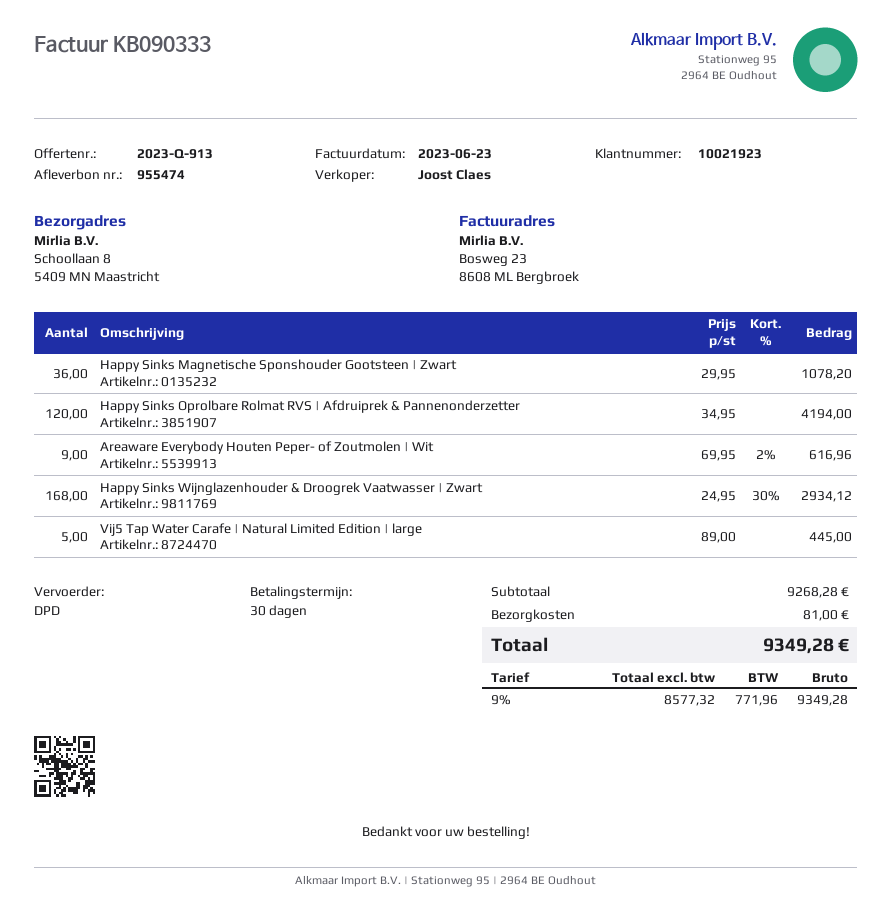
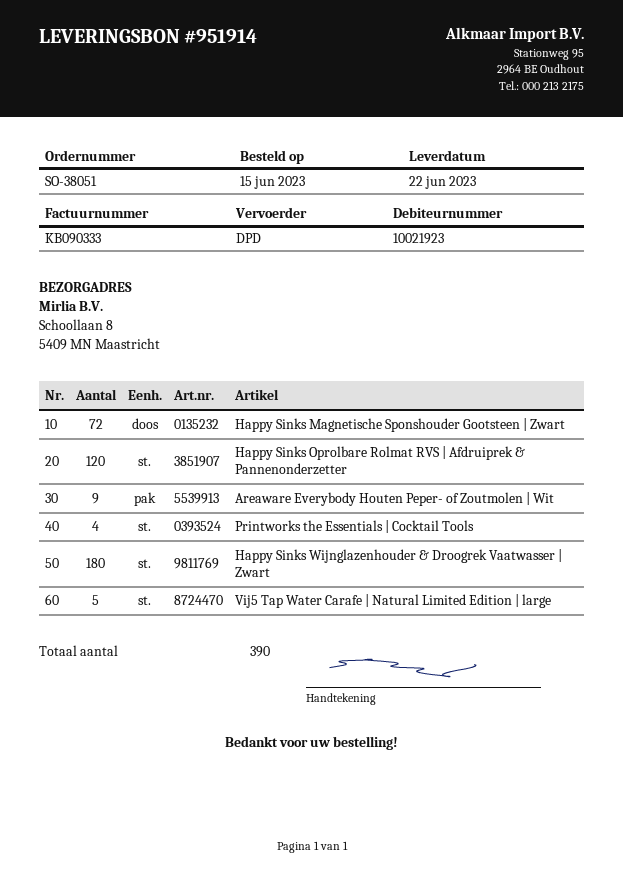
delivery note number: 955474 -> 951914
Happy Sinks Magnetische Sponshouder Gootsteen | Zwart: 36 -> 72
Happy Sinks Wijnglazenhouder & Droogrek Vaatwasser | Zwart: 168 -> 180
Printworks the Essentials | Cocktail Tools: none -> 4

